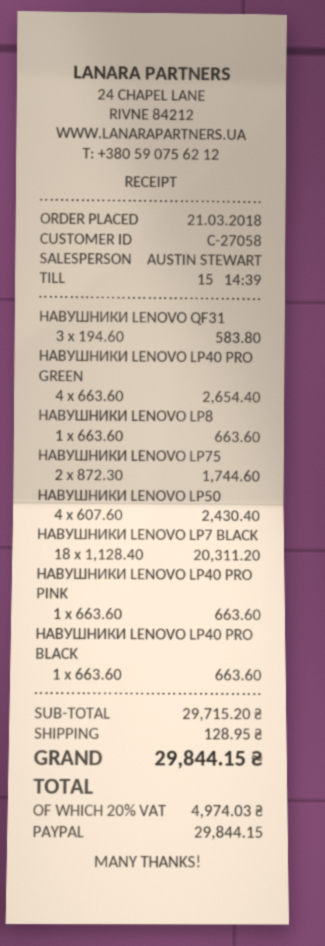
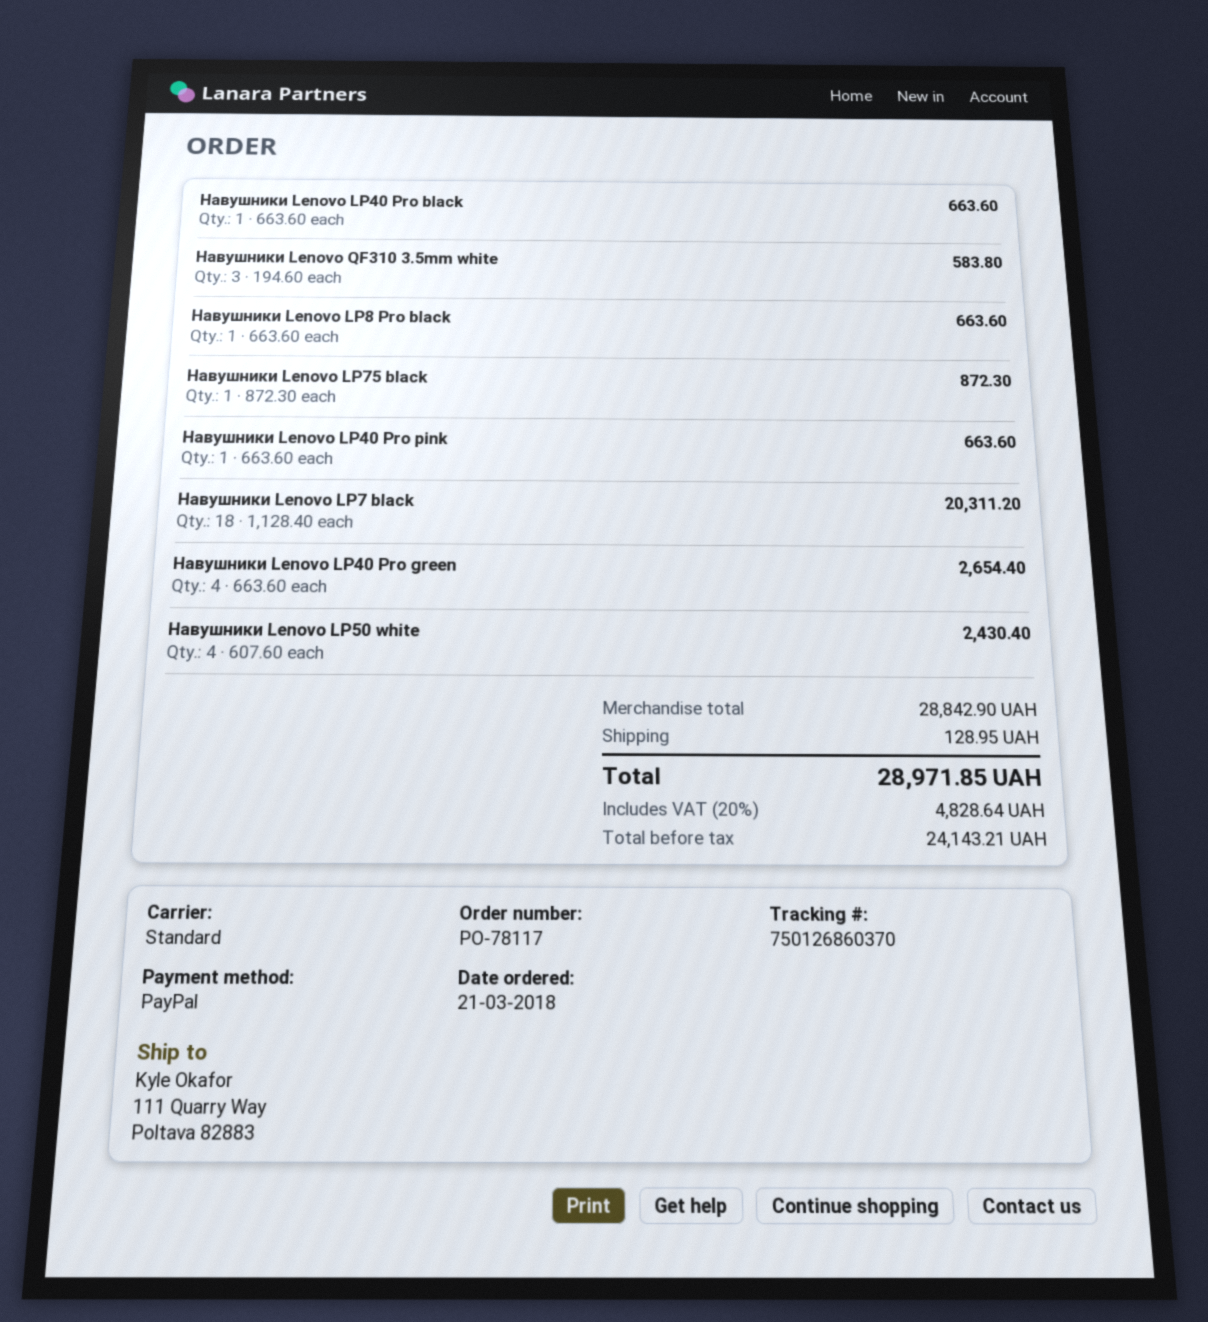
НАВУШНИКИ LENOVO LP75: 2 x 872.30 = 1744.60 -> 1 x 872.30 = 872.30
subtotal: 29715.20 -> 28842.90
tax: 20% = 4974.03 -> 20% = 4828.64
total: 29844.15 -> 28971.85

